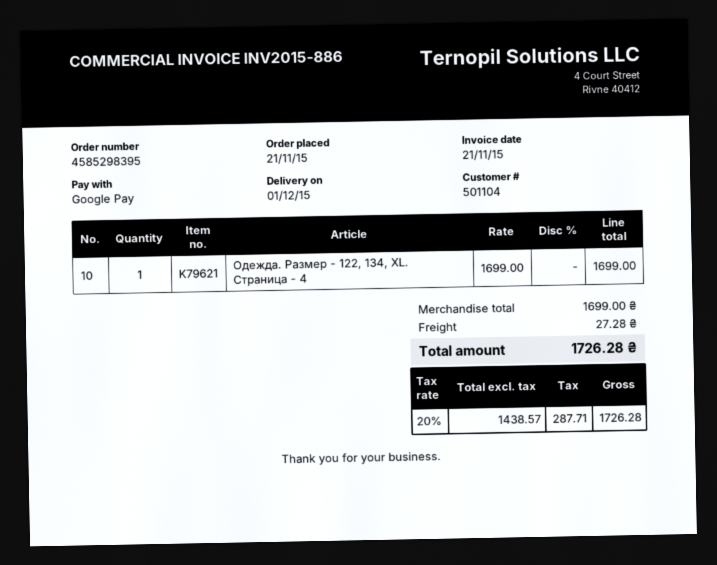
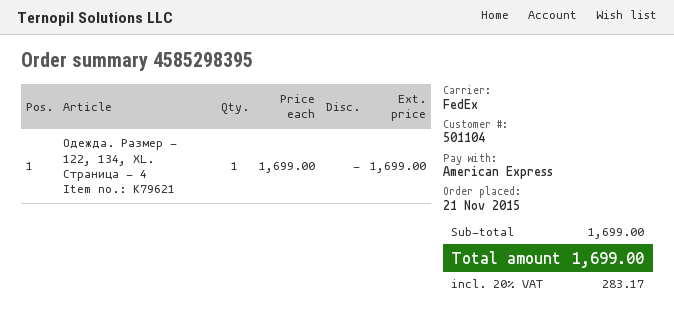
payment method: Google Pay -> American Express
shipping: 27.28 -> none
tax: 20% = 287.71 -> 20% = 283.17
total: 1726.28 -> 1699.00

